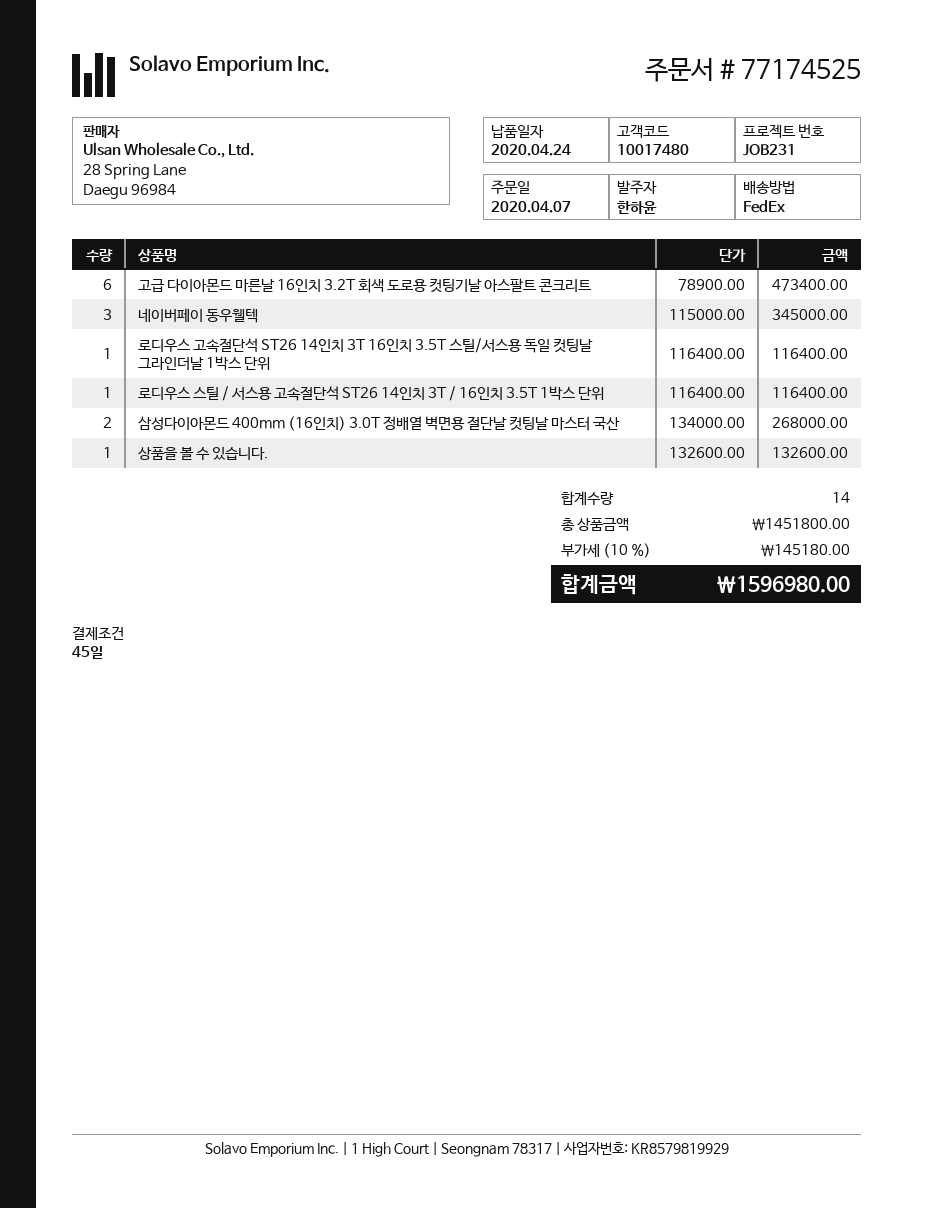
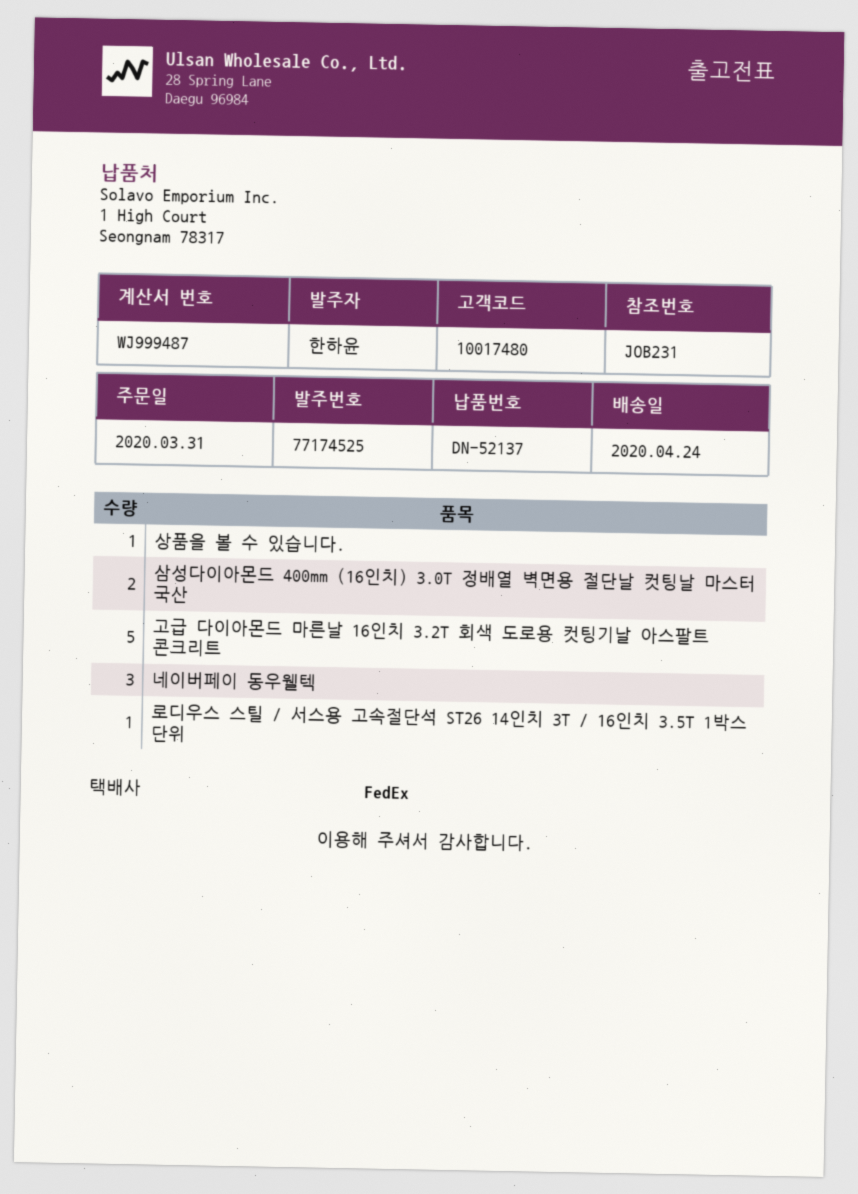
order date: 2020-04-07 -> 2020-03-31
고급 다이아몬드 마른날 16인치 3.2T 회색 도로용 컷팅기날 아스팔트 콘크리트: 6 -> 5
로디우스 고속절단석 ST26 14인치 3T 16인치 3.5T 스틸/서스용 독일 컷팅날 그라인더날 1박스 단위: 1 -> none

